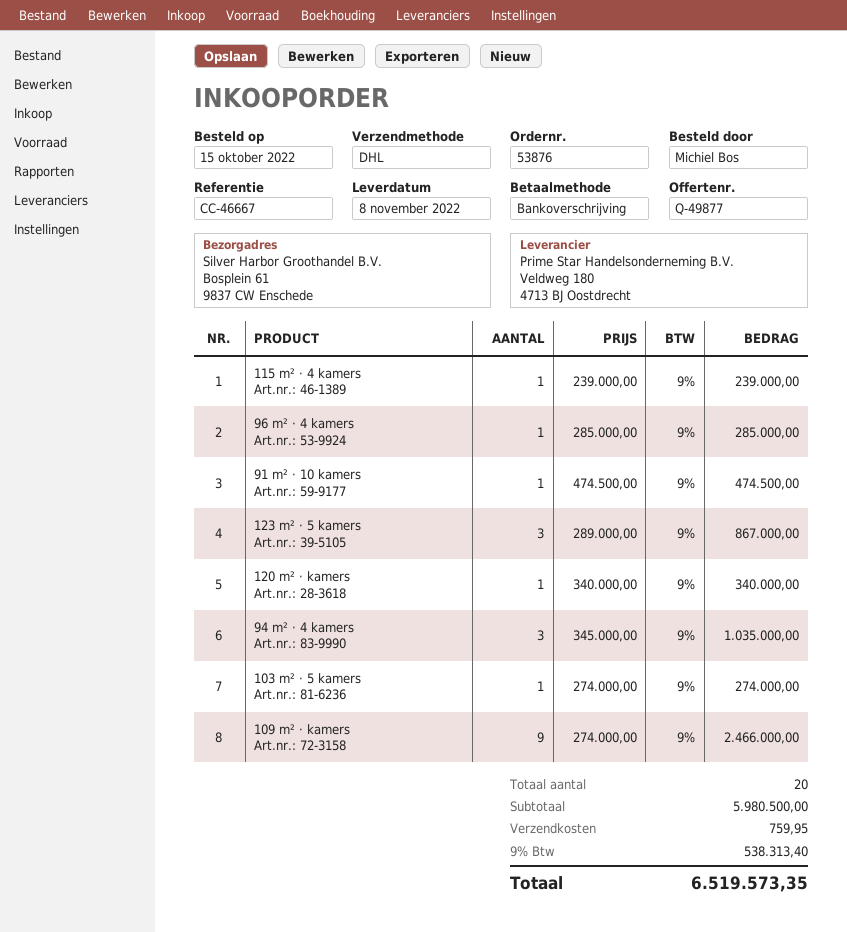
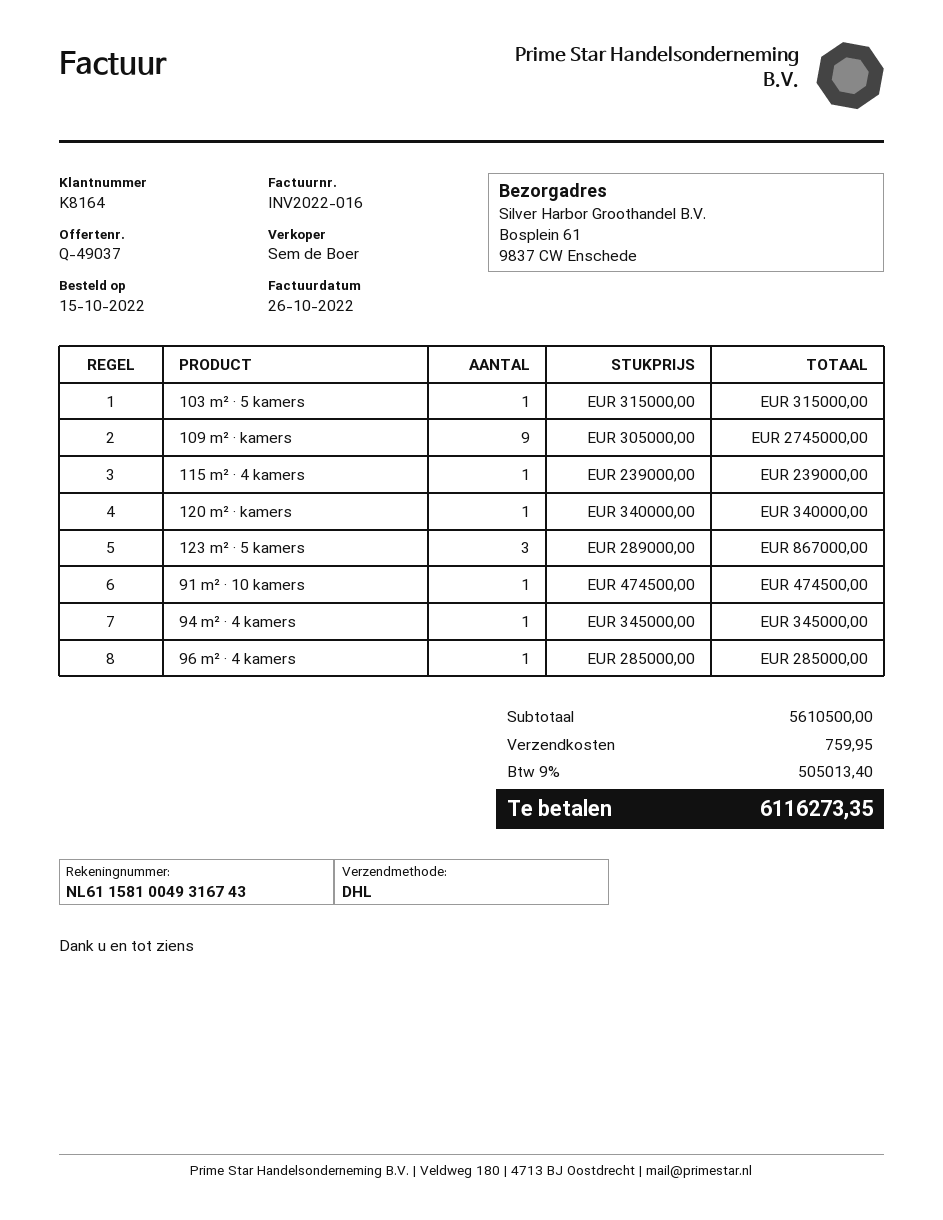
quote number: Q-49877 -> Q-49037
94 m² · 4 kamers: 3 x 345000.00 = 1035000.00 -> 1 x 345000.00 = 345000.00
103 m² · 5 kamers: 1 x 274000.00 = 274000.00 -> 1 x 315000.00 = 315000.00
109 m² · kamers: 9 x 274000.00 = 2466000.00 -> 9 x 305000.00 = 2745000.00
subtotal: 5980500.00 -> 5610500.00
tax: 9% = 538313.40 -> 9% = 505013.40
total: 6519573.35 -> 6116273.35

